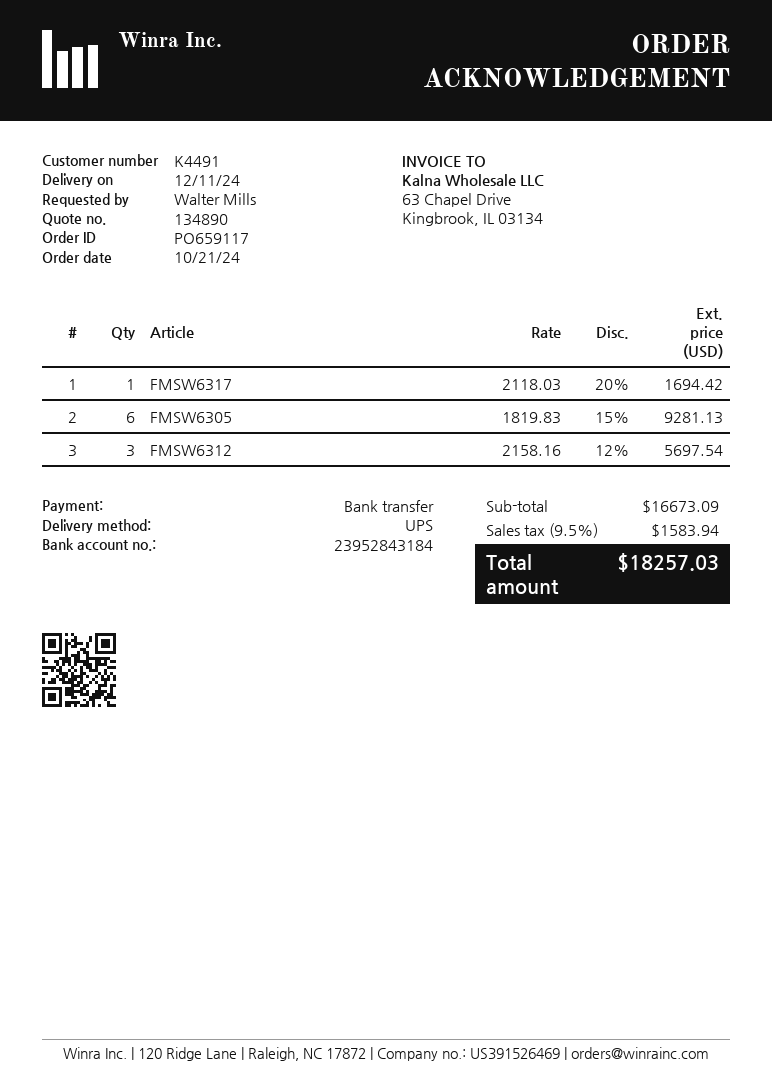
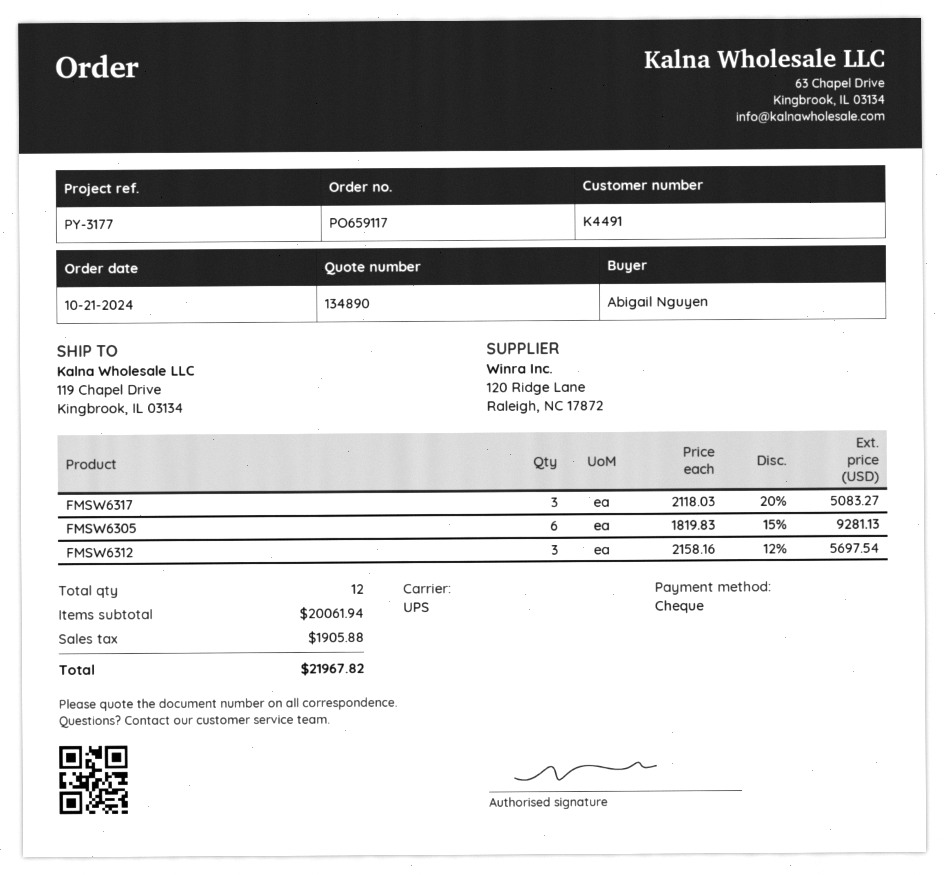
ordered by: Walter Mills -> Abigail Nguyen
payment method: bank transfer -> cheque
FMSW6317: 1 x 2118.03 - 20% = 1694.42 -> 3 x 2118.03 - 20% = 5083.27
subtotal: 16673.09 -> 20061.94
tax: 1583.94 -> 1905.88
total: 18257.03 -> 21967.82

